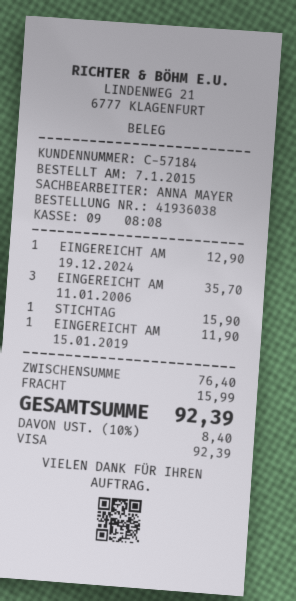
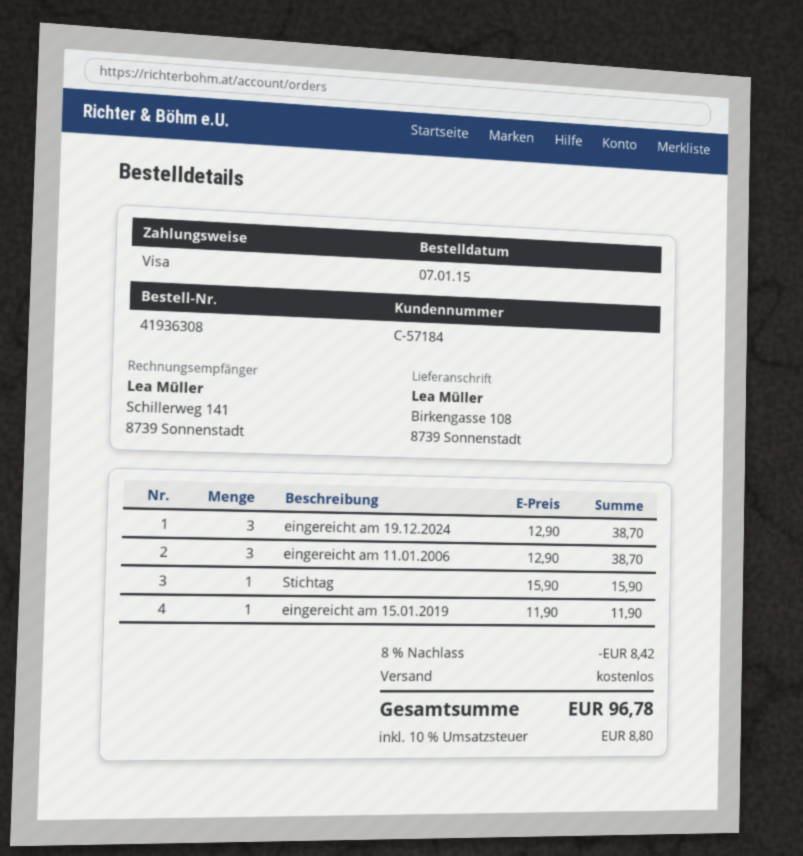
order number: 41936038 -> 41936308
EINGEREICHT AM 19.12.2024: 1 for 12.90 -> 3 for 38.70
EINGEREICHT AM 11.01.2006: 3 for 35.70 -> 3 for 38.70
discount: none -> 8% = 8.42
shipping: 15.99 -> 0.00
tax: 10% = 8.40 -> 10% = 8.80
total: 92.39 -> 96.78

